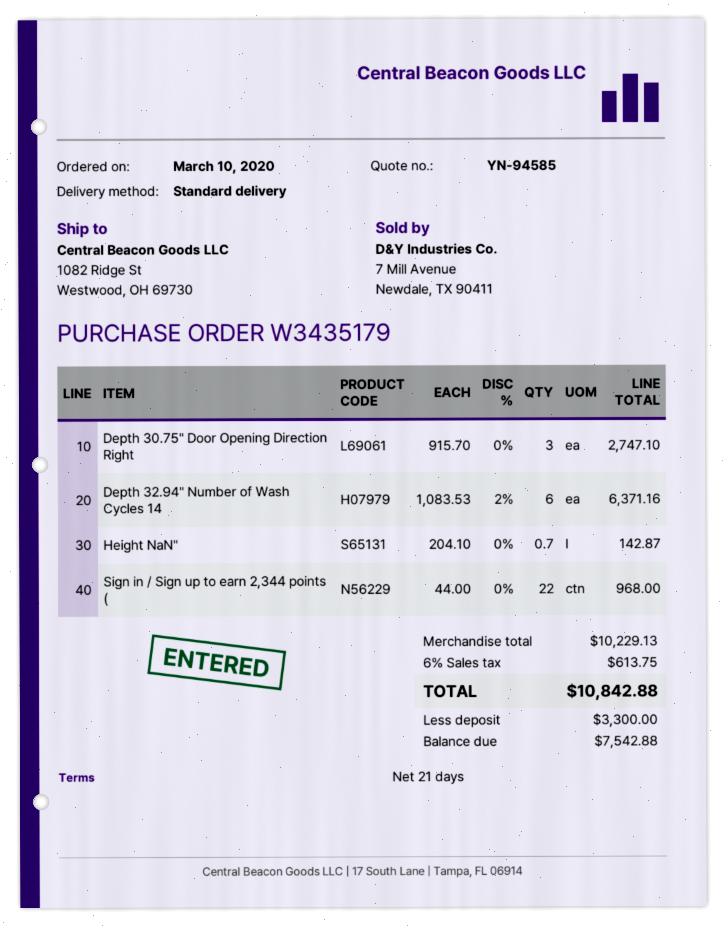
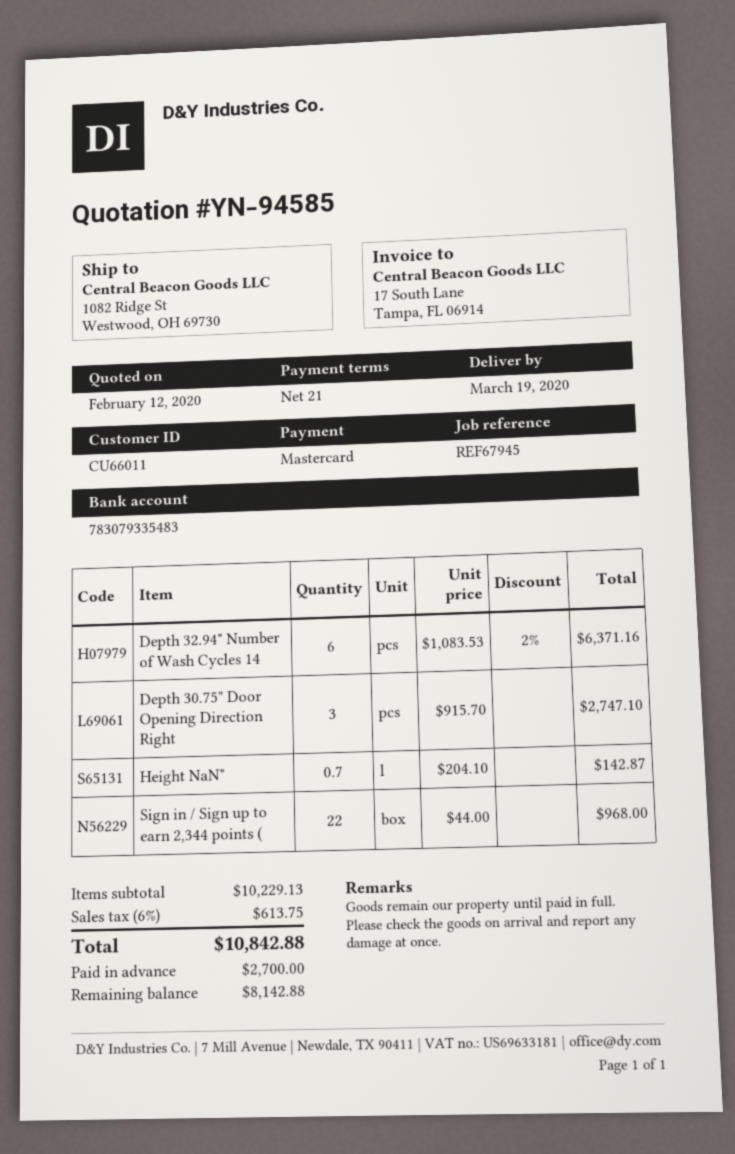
deposit: 3300.00 -> 2700.00
balance: 7542.88 -> 8142.88

